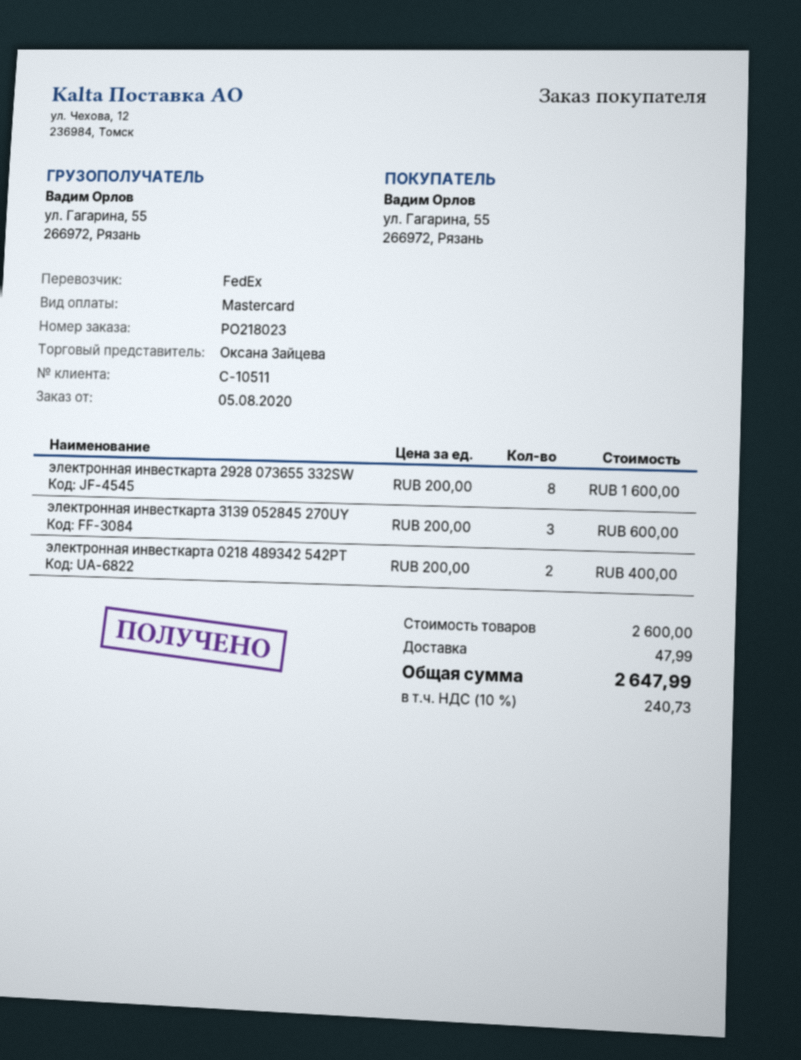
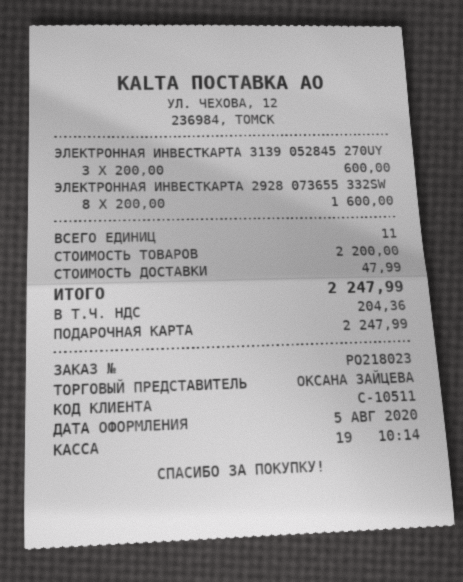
payment method: Mastercard -> gift card
электронная инвесткарта 0218 489342 542PT: 2 x 200.00 = 400.00 -> none
subtotal: 2600.00 -> 2200.00
tax: 240.73 -> 204.36
total: 2647.99 -> 2247.99

